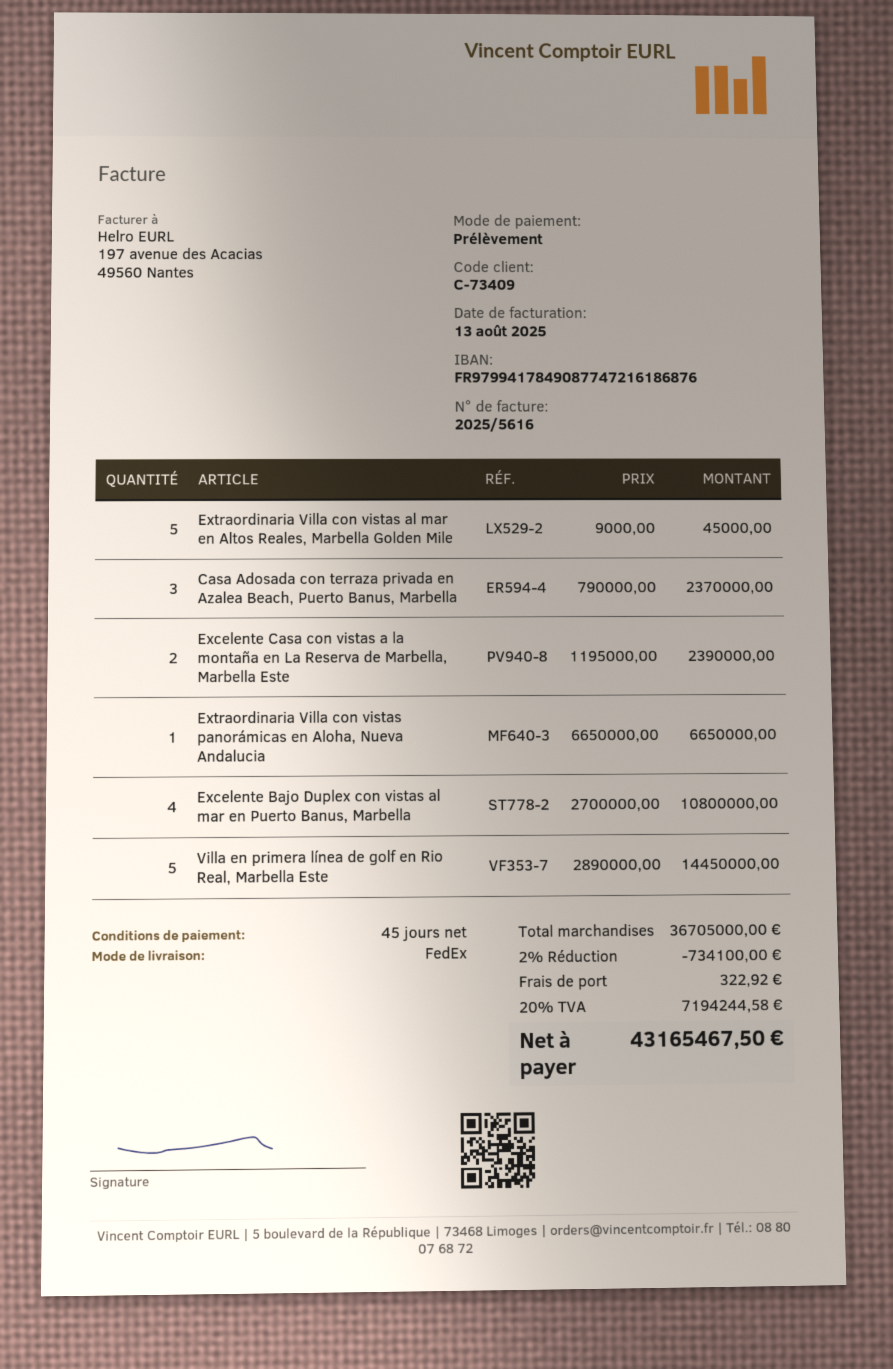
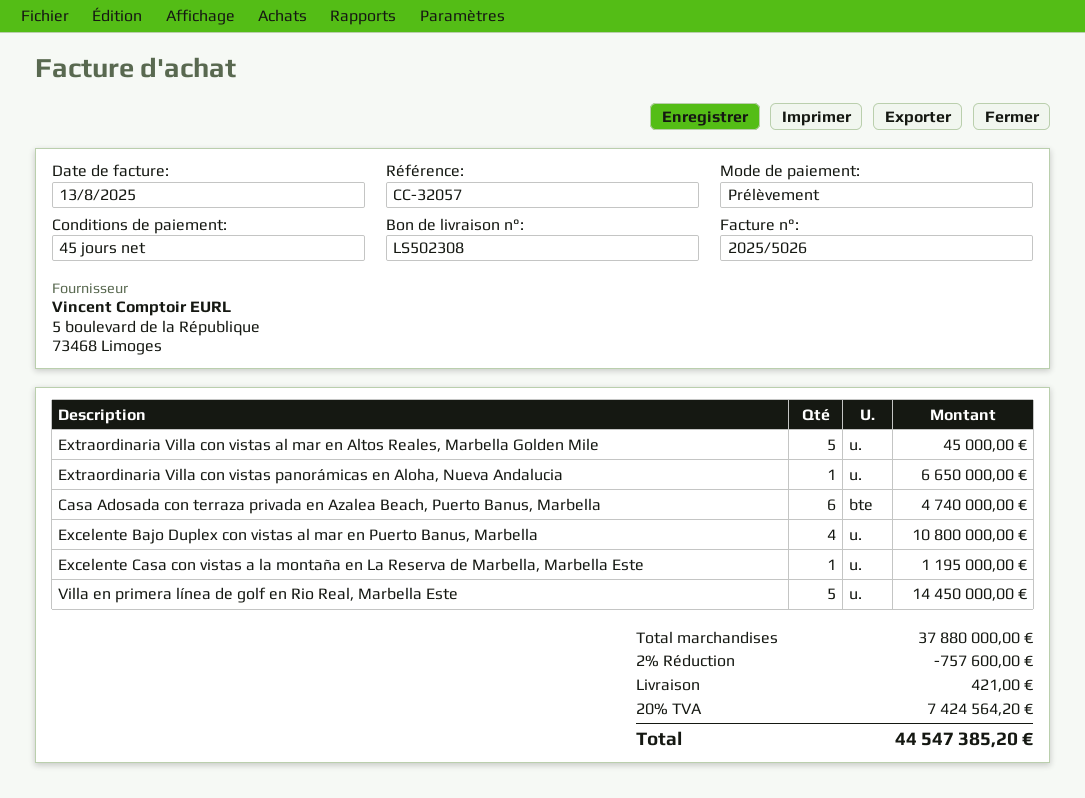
invoice number: 2025/5616 -> 2025/5026
Casa Adosada con terraza privada en Azalea Beach, Puerto Banus, Marbella: 3 for 2370000.00 -> 6 for 4740000.00
Excelente Casa con vistas a la montaña en La Reserva de Marbella, Marbella Este: 2 for 2390000.00 -> 1 for 1195000.00
subtotal: 36705000.00 -> 37880000.00
discount: 2% = 734100.00 -> 2% = 757600.00
shipping: 322.92 -> 421.00
tax: 20% = 7194244.58 -> 20% = 7424564.20
total: 43165467.50 -> 44547385.20

